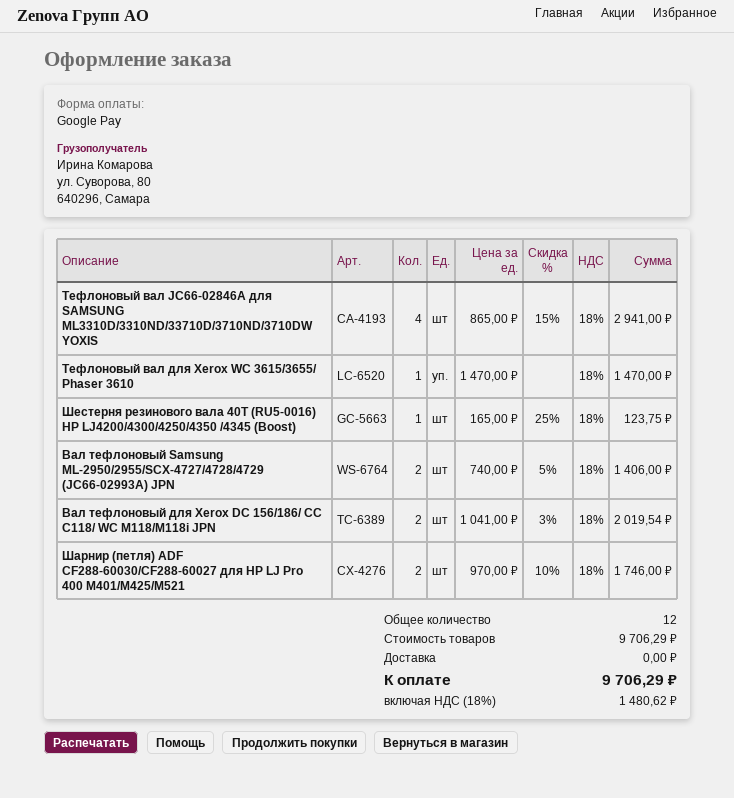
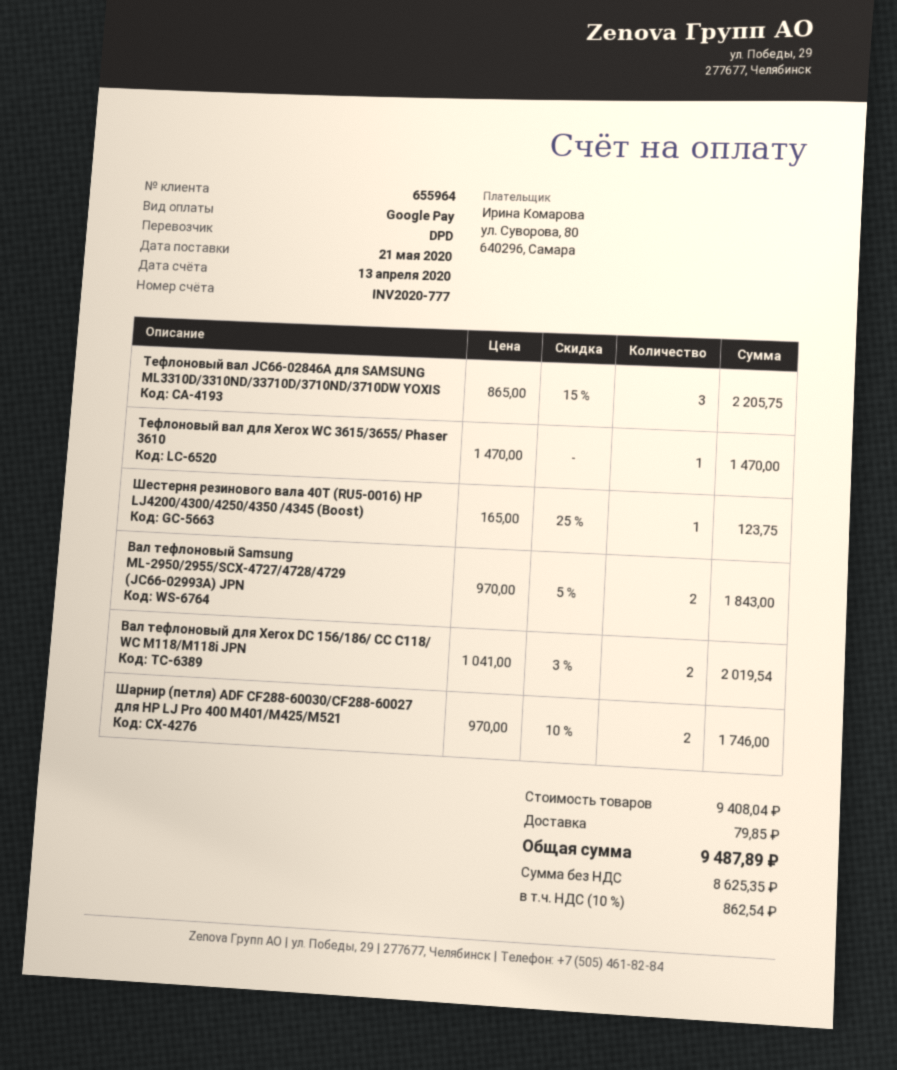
Тефлоновый вал JC66-02846A для SAMSUNG ML3310D/3310ND/33710D/3710ND/3710DW YOXIS: 4 x 865.00 - 15% = 2941.00 -> 3 x 865.00 - 15% = 2205.75
Вал тефлоновый Samsung ML-2950/2955/SCX-4727/4728/4729 (JC66-02993A) JPN: 2 x 740.00 - 5% = 1406.00 -> 2 x 970.00 - 5% = 1843.00
subtotal: 9706.29 -> 9408.04
shipping: 0.00 -> 79.85
tax: 18% = 1480.62 -> 10% = 862.54
total: 9706.29 -> 9487.89

